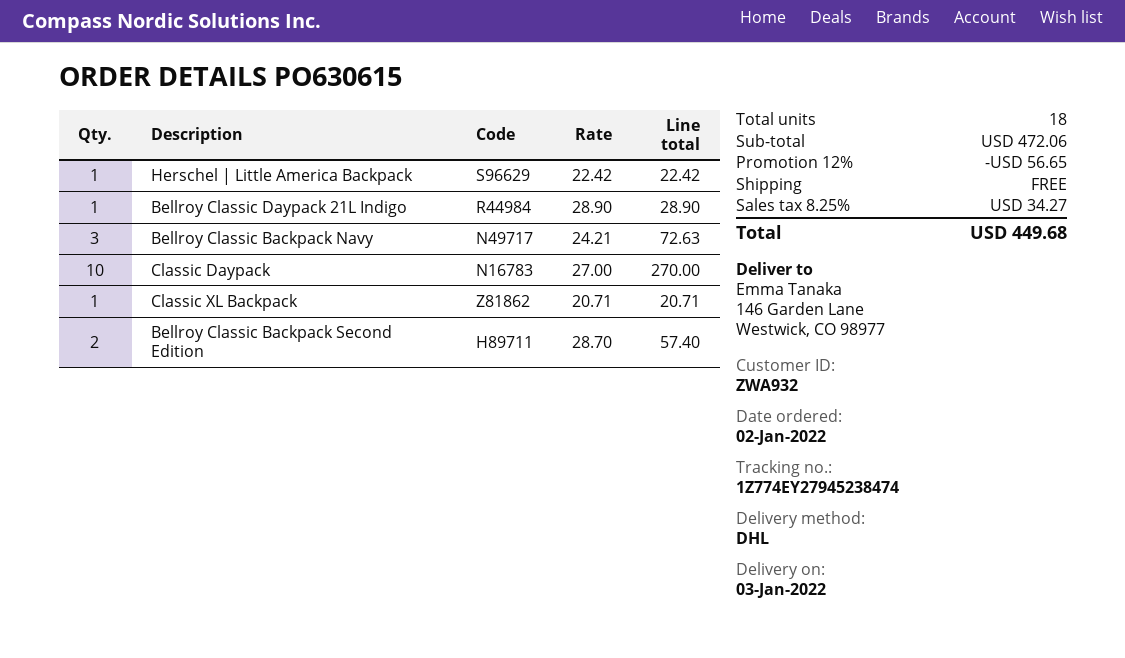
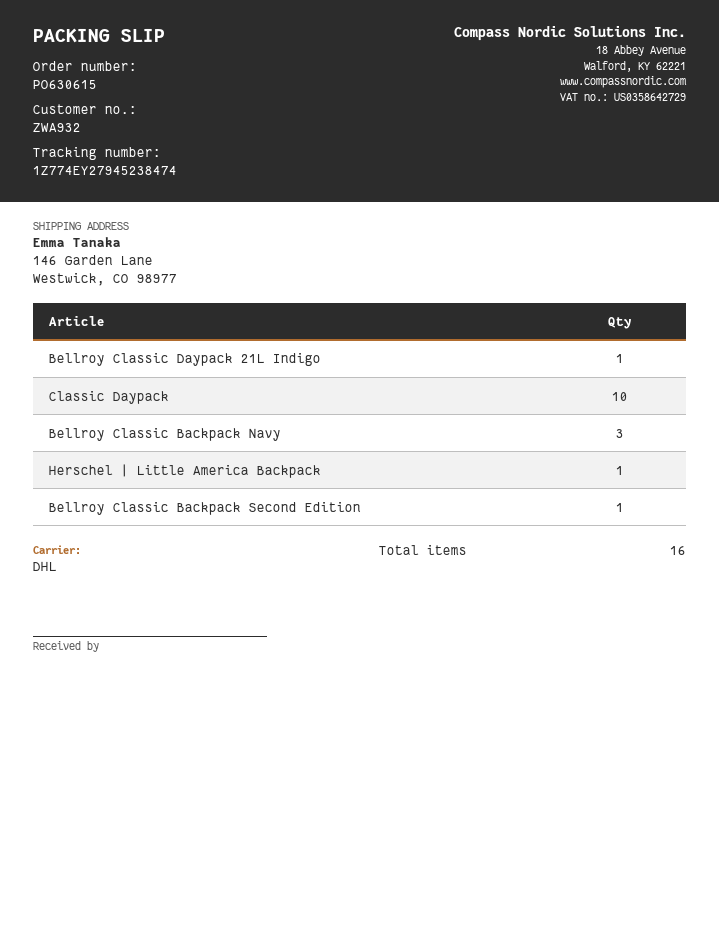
Classic XL Backpack: 1 -> none
Bellroy Classic Backpack Second Edition: 2 -> 1
total quantity: 18 -> 16

